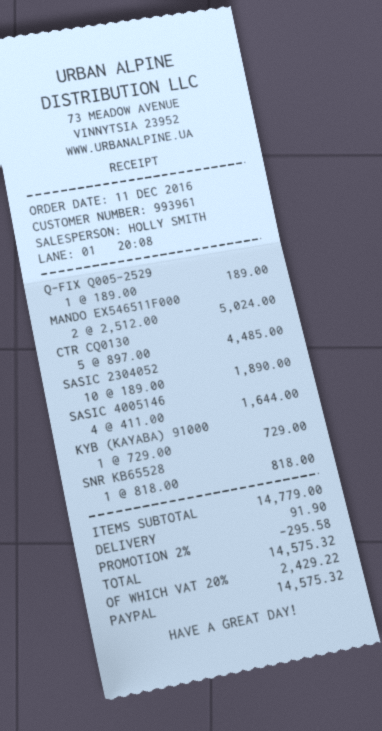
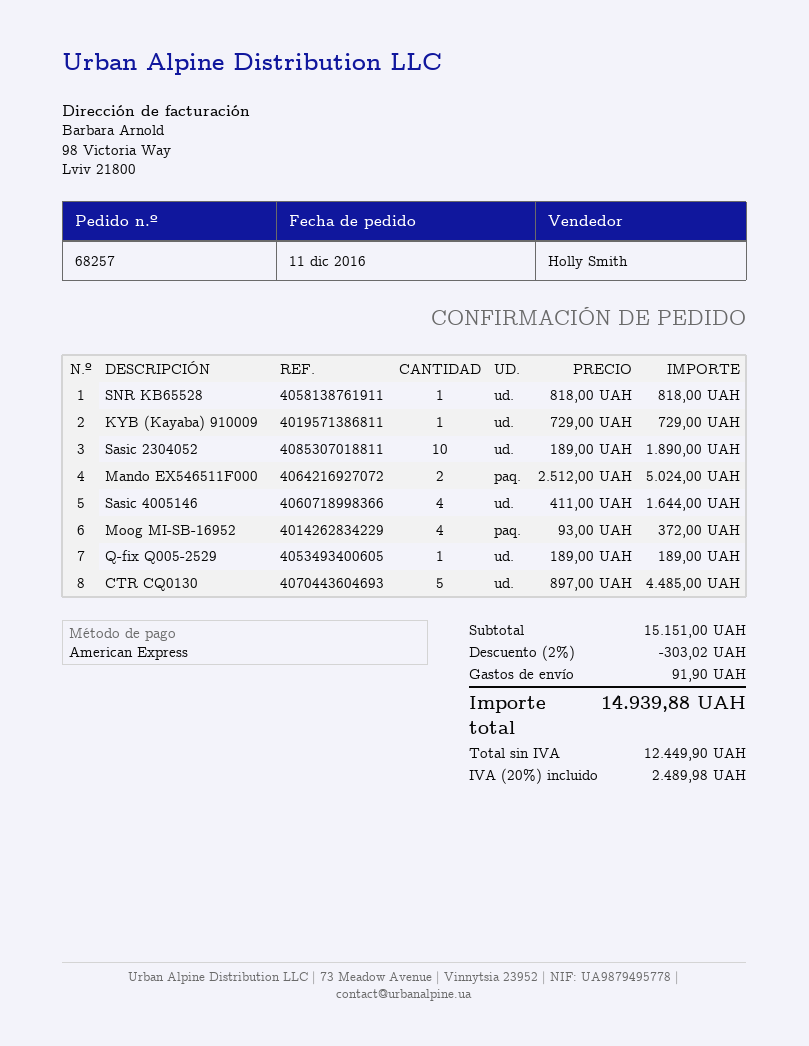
payment method: PayPal -> American Express
Moog MI-SB-16952: none -> 4 x 93.00 = 372.00
subtotal: 14779.00 -> 15151.00
discount: 2% = 295.58 -> 2% = 303.02
tax: 20% = 2429.22 -> 20% = 2489.98
total: 14575.32 -> 14939.88

